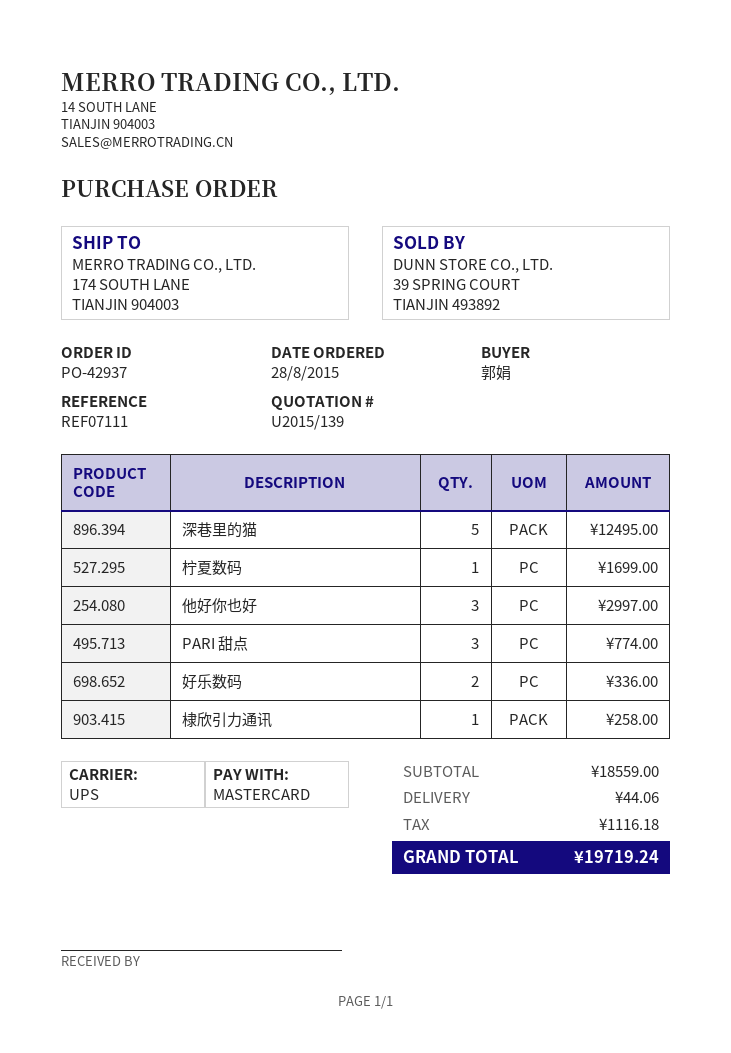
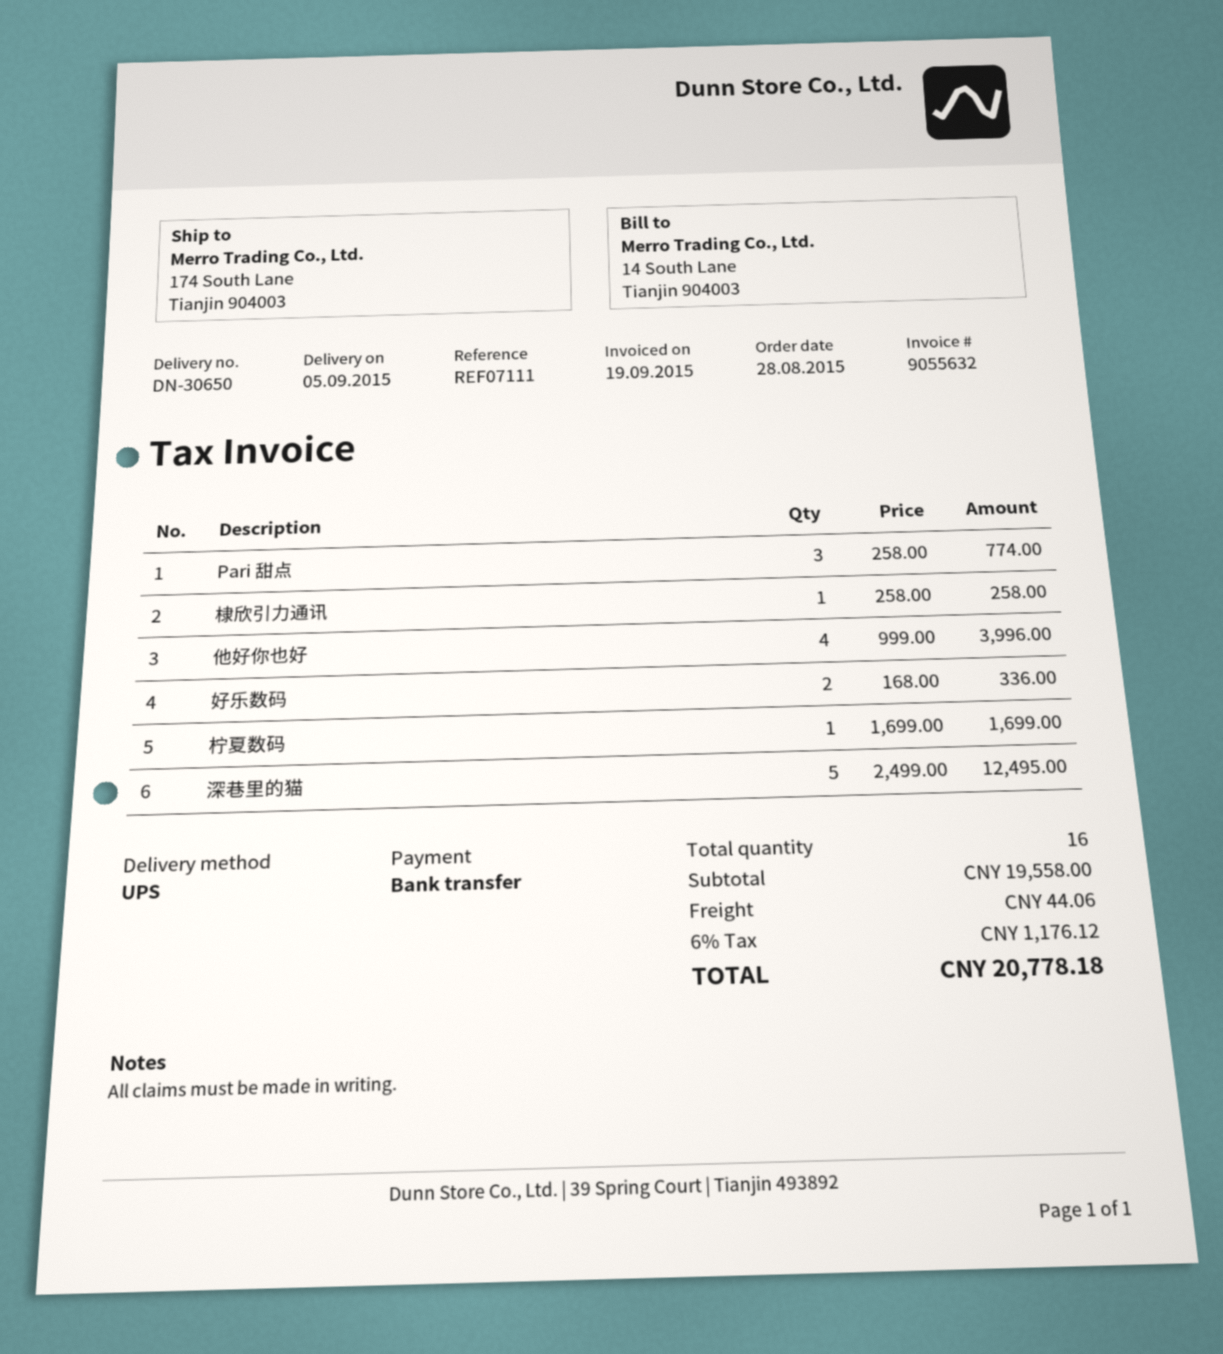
payment method: Mastercard -> bank transfer
他好你也好: 3 for 2997.00 -> 4 for 3996.00
subtotal: 18559.00 -> 19558.00
tax: 1116.18 -> 1176.12
total: 19719.24 -> 20778.18

